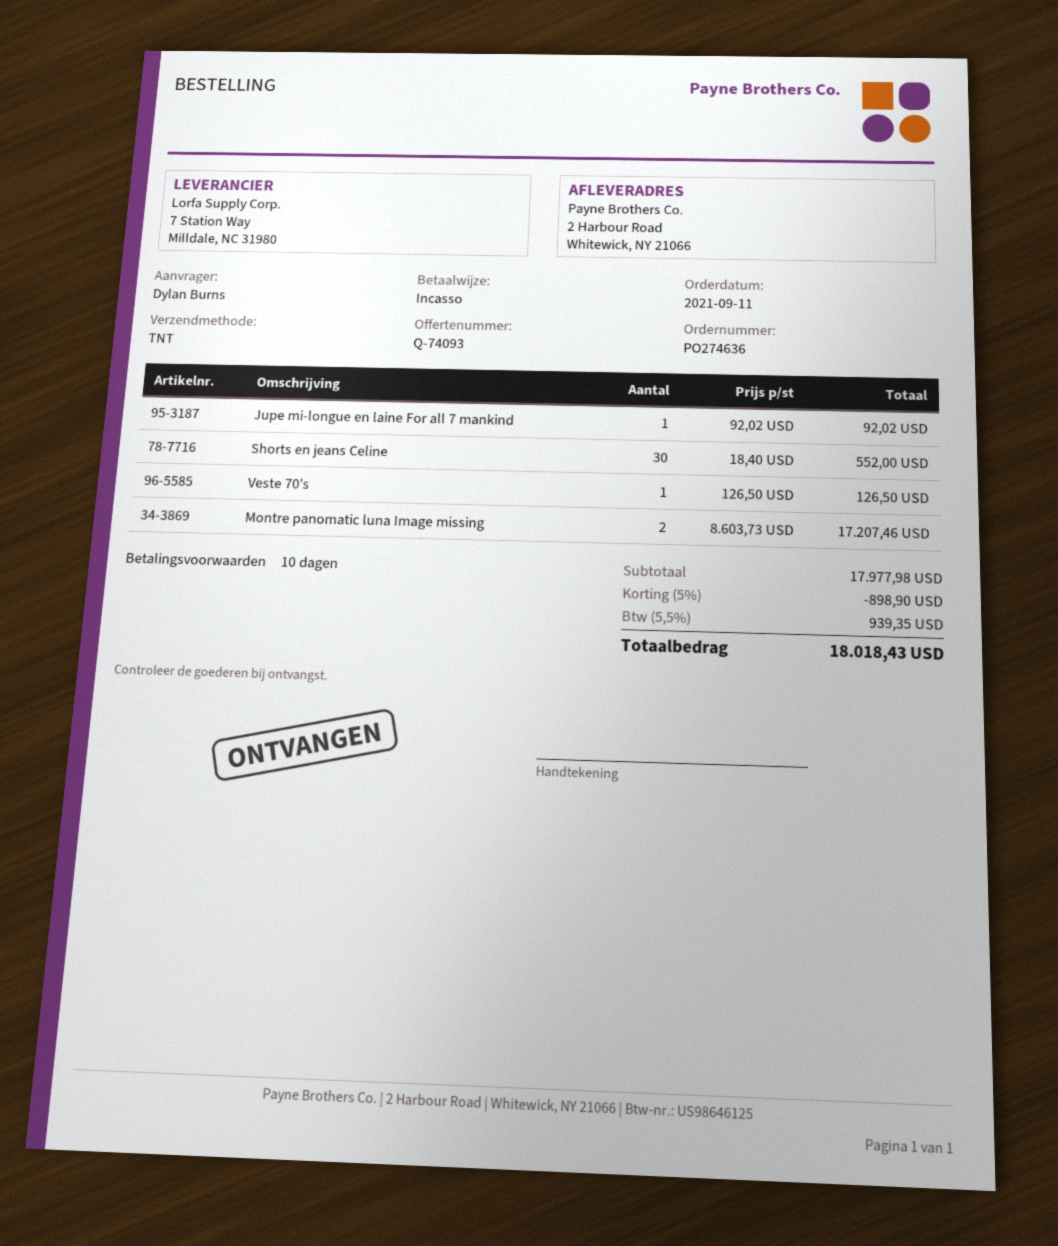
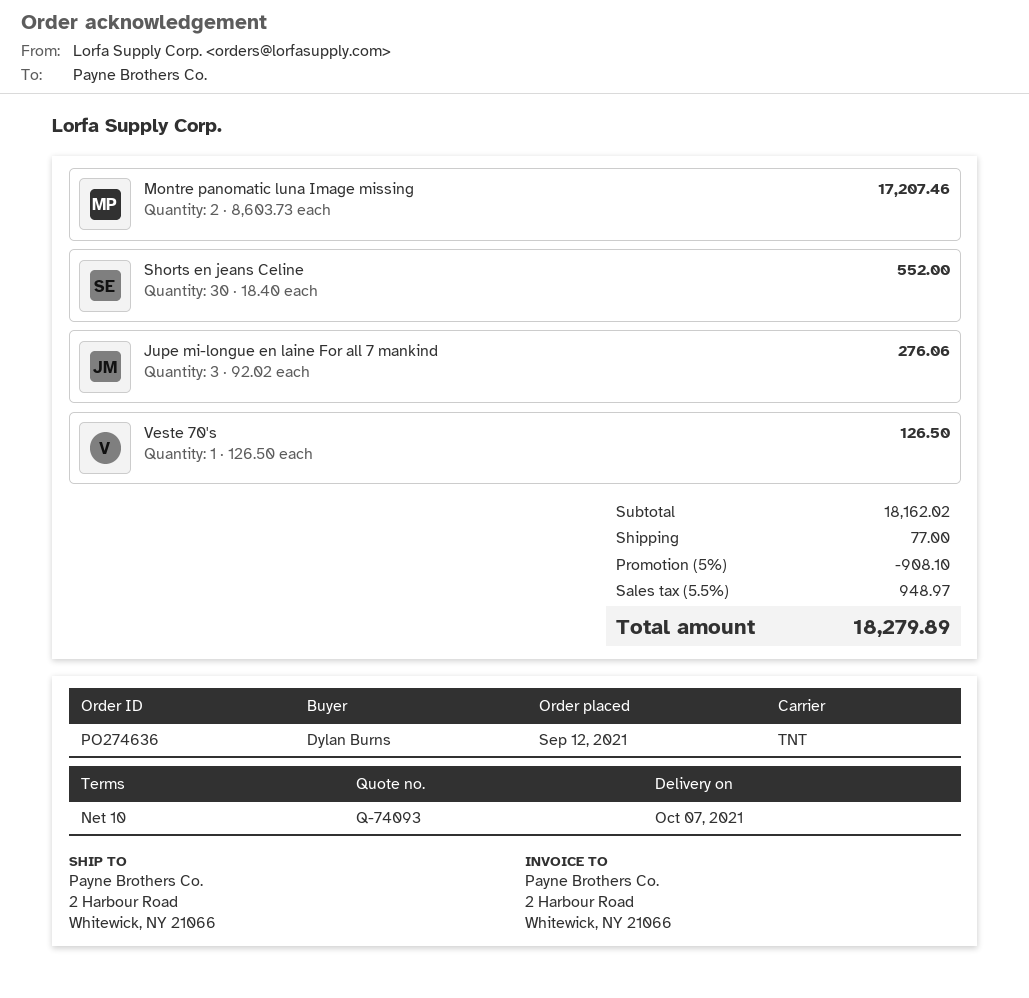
order date: 2021-09-11 -> 2021-09-12
Jupe mi-longue en laine For all 7 mankind: 1 x 92.02 = 92.02 -> 3 x 92.02 = 276.06
subtotal: 17977.98 -> 18162.02
discount: 5% = 898.90 -> 5% = 908.10
shipping: none -> 77.00
tax: 5.5% = 939.35 -> 5.5% = 948.97
total: 18018.43 -> 18279.89

